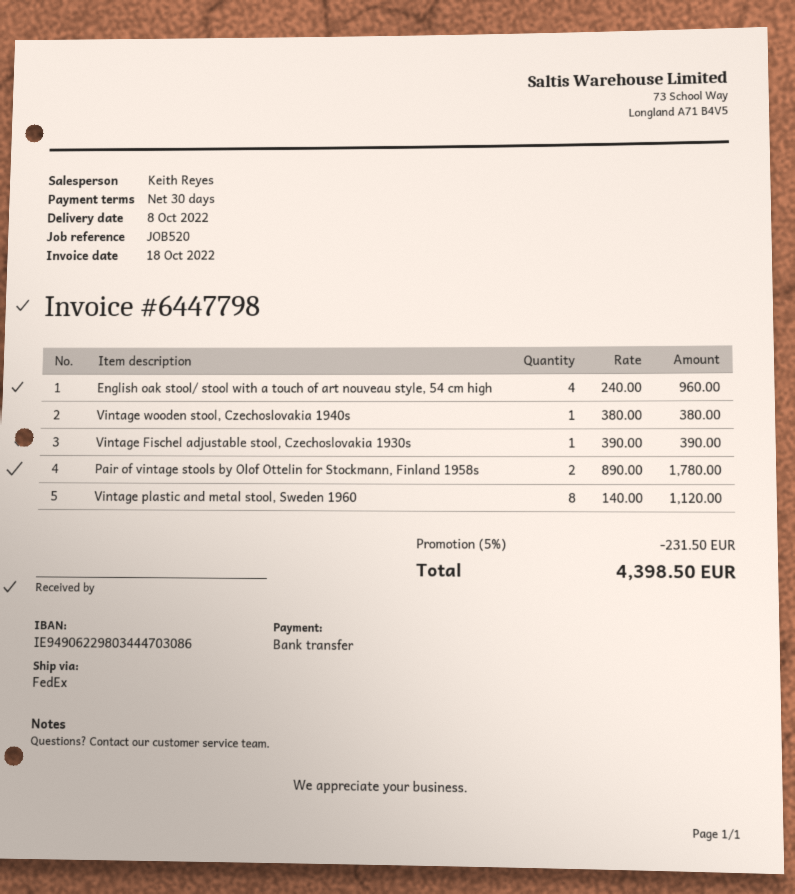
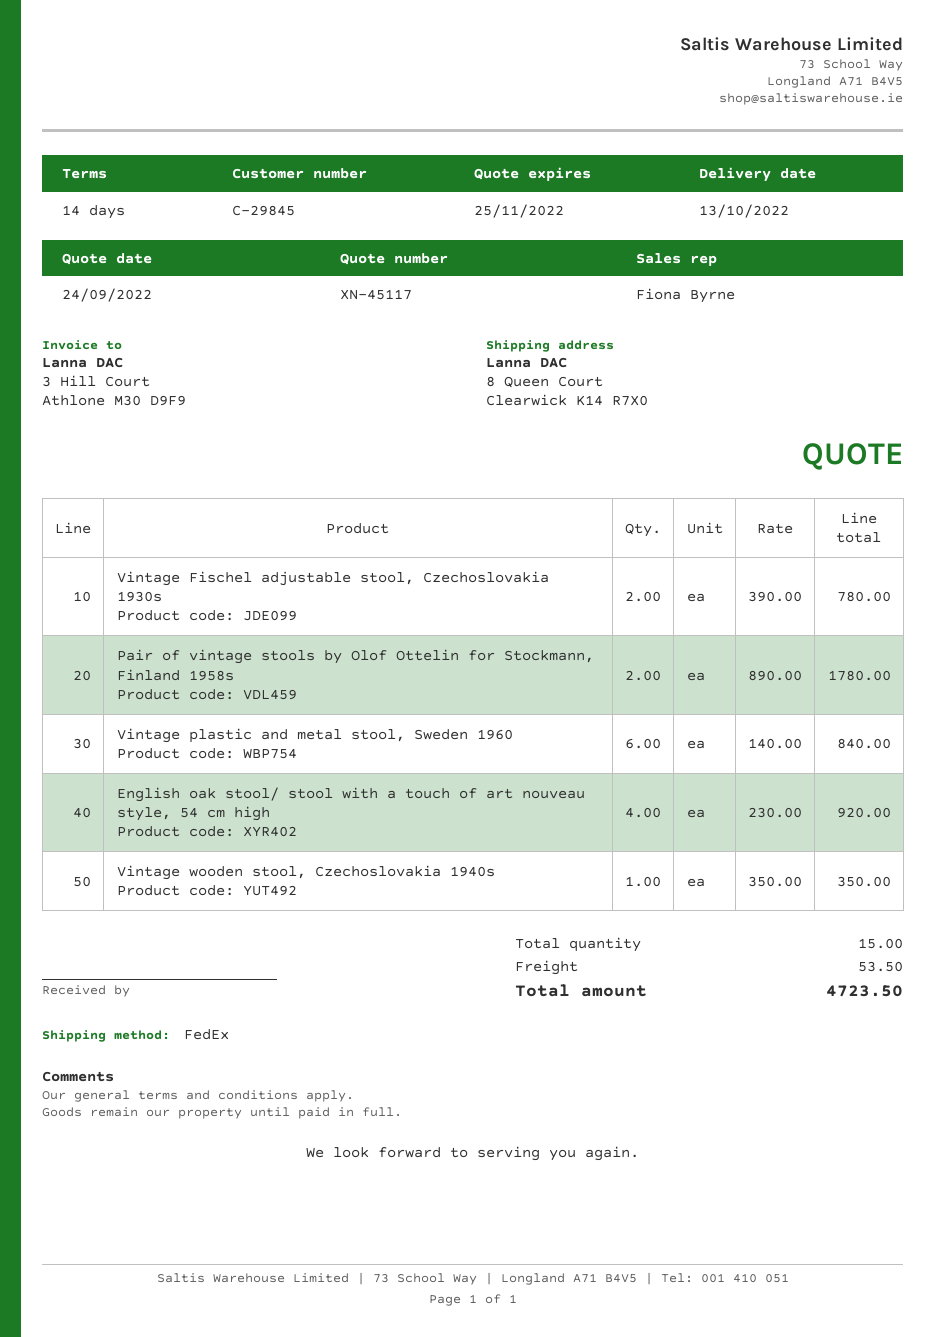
delivery date: 2022-10-08 -> 2022-10-13
payment terms: 30 days -> 14 days
sales rep: Keith Reyes -> Fiona Byrne
English oak stool/ stool with a touch of art nouveau style, 54 cm high: 4 x 240.00 = 960.00 -> 4 x 230.00 = 920.00
Vintage wooden stool, Czechoslovakia 1940s: 1 x 380.00 = 380.00 -> 1 x 350.00 = 350.00
Vintage Fischel adjustable stool, Czechoslovakia 1930s: 1 x 390.00 = 390.00 -> 2 x 390.00 = 780.00
Vintage plastic and metal stool, Sweden 1960: 8 x 140.00 = 1120.00 -> 6 x 140.00 = 840.00
discount: 5% = 231.50 -> none
shipping: none -> 53.50
total: 4398.50 -> 4723.50

